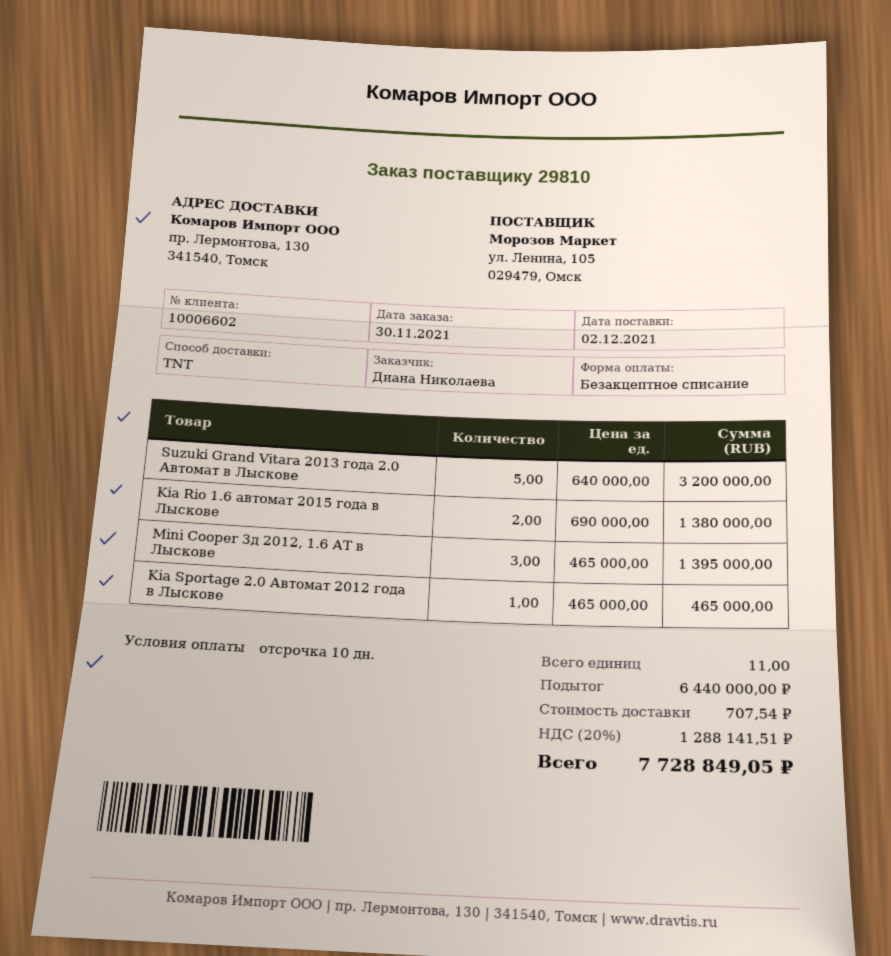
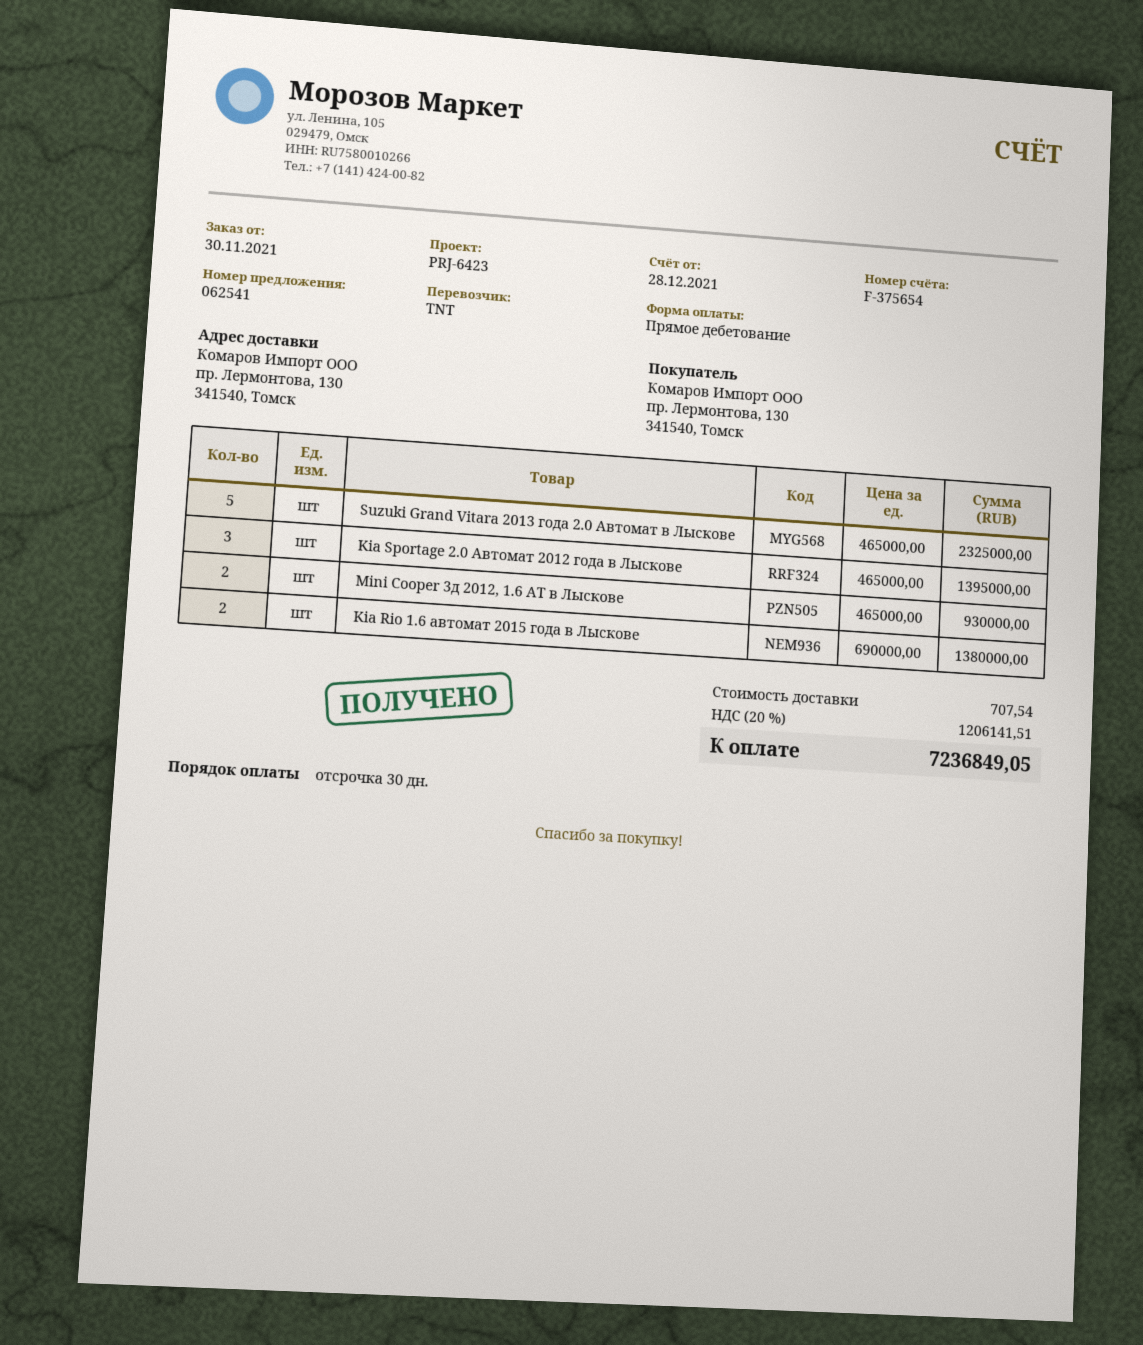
payment terms: 10 days -> 30 days
Suzuki Grand Vitara 2013 года 2.0 Автомат в Лыскове: 5 x 640000.00 = 3200000.00 -> 5 x 465000.00 = 2325000.00
Mini Cooper 3д 2012, 1.6 АТ в Лыскове: 3 x 465000.00 = 1395000.00 -> 2 x 465000.00 = 930000.00
Kia Sportage 2.0 Автомат 2012 года в Лыскове: 1 x 465000.00 = 465000.00 -> 3 x 465000.00 = 1395000.00
tax: 20% = 1288141.51 -> 20% = 1206141.51
total: 7728849.05 -> 7236849.05

